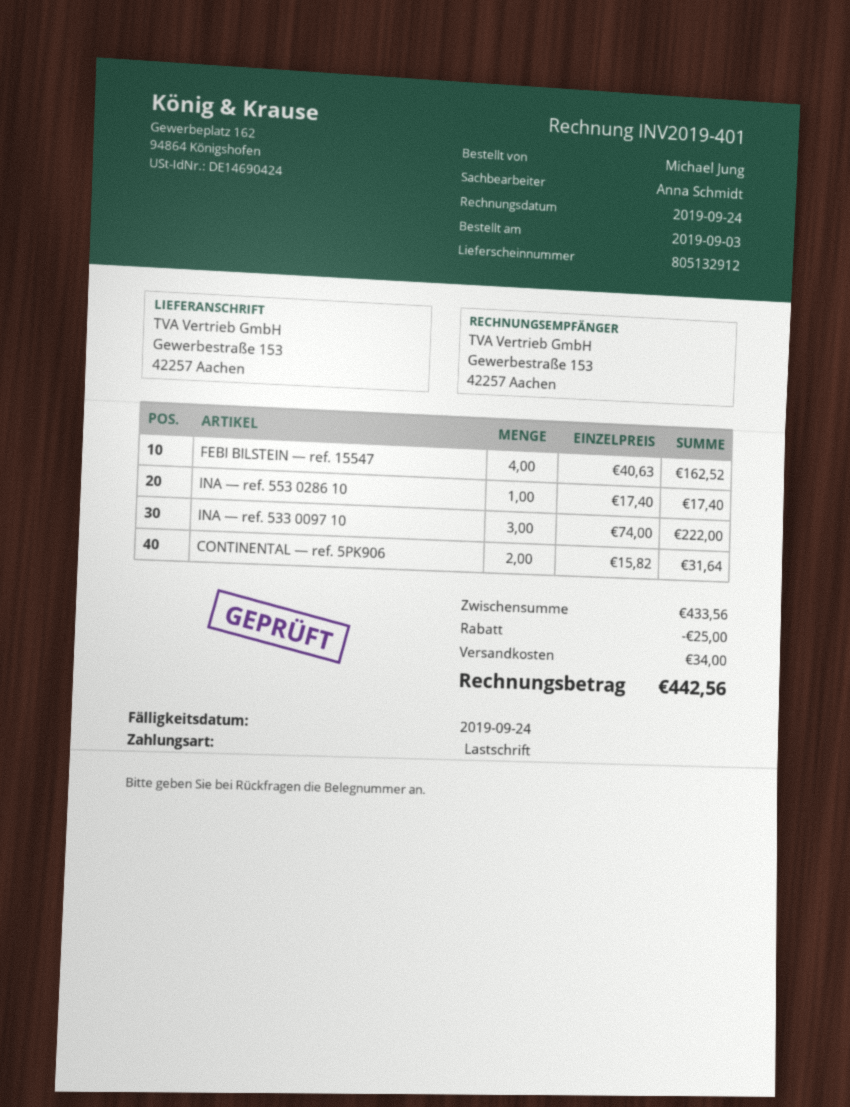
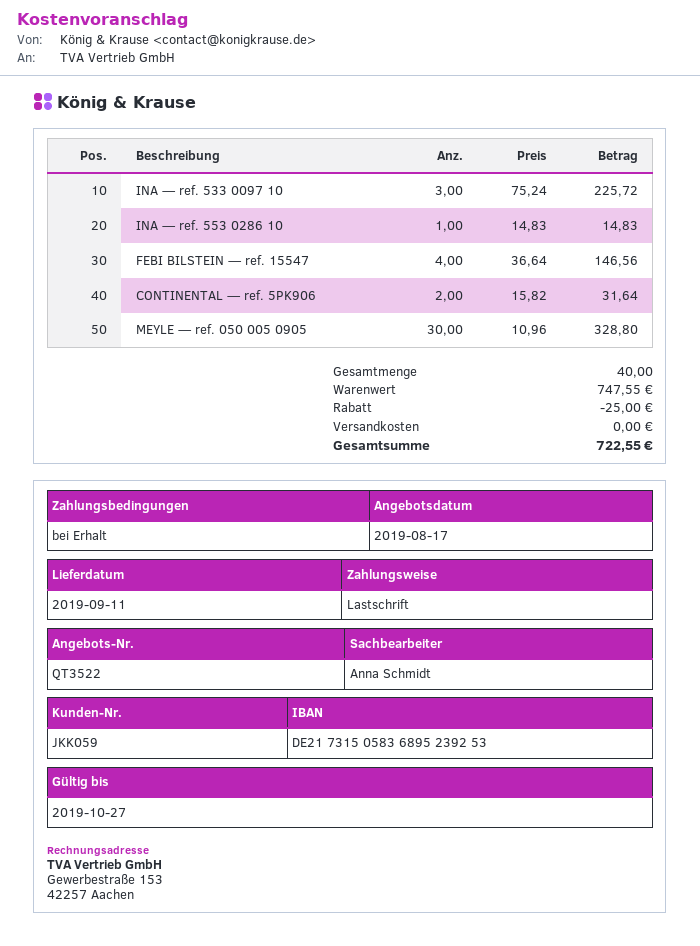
FEBI BILSTEIN — ref. 15547: 4 x 40.63 = 162.52 -> 4 x 36.64 = 146.56
INA — ref. 553 0286 10: 1 x 17.40 = 17.40 -> 1 x 14.83 = 14.83
INA — ref. 533 0097 10: 3 x 74.00 = 222.00 -> 3 x 75.24 = 225.72
MEYLE — ref. 050 005 0905: none -> 30 x 10.96 = 328.80
subtotal: 433.56 -> 747.55
shipping: 34.00 -> 0.00
total: 442.56 -> 722.55

